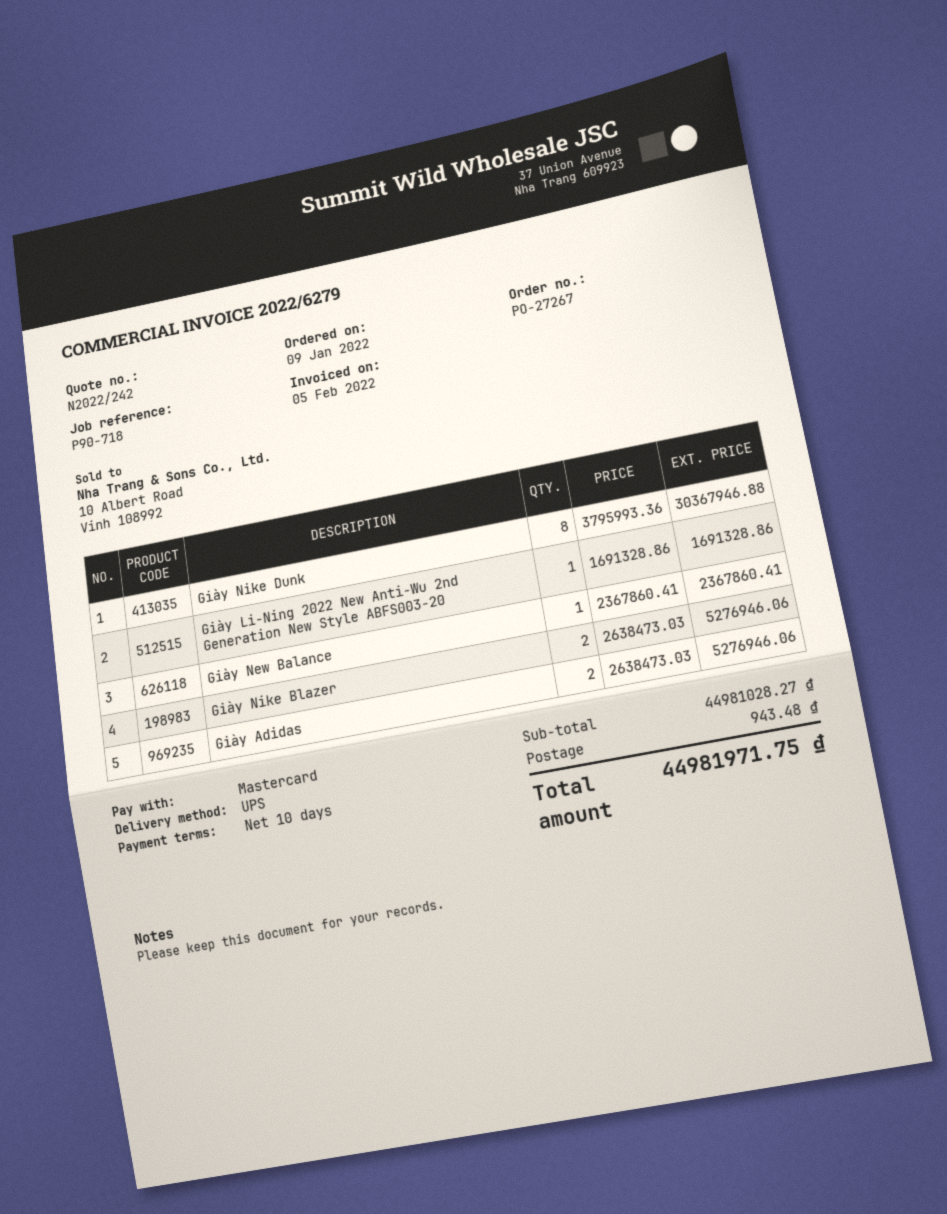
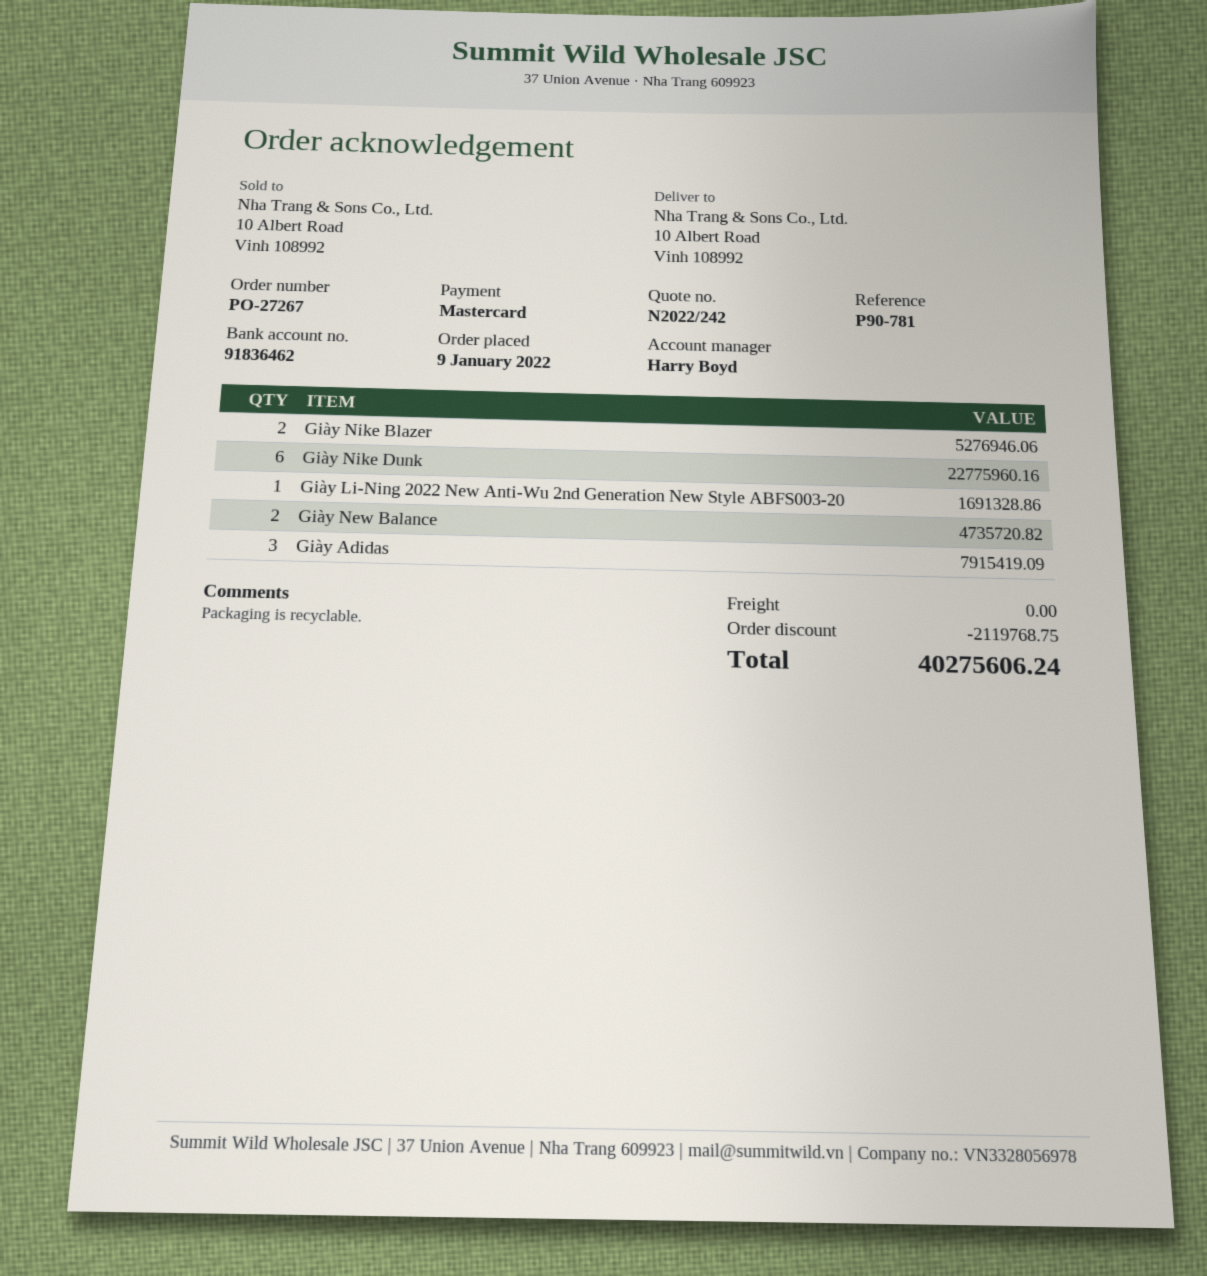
reference: P90-718 -> P90-781
Giày Nike Dunk: 8 for 30367946.88 -> 6 for 22775960.16
Giày New Balance: 1 for 2367860.41 -> 2 for 4735720.82
Giày Adidas: 2 for 5276946.06 -> 3 for 7915419.09
discount: none -> 2119768.75
shipping: 943.48 -> 0.00
total: 44981971.75 -> 40275606.24

